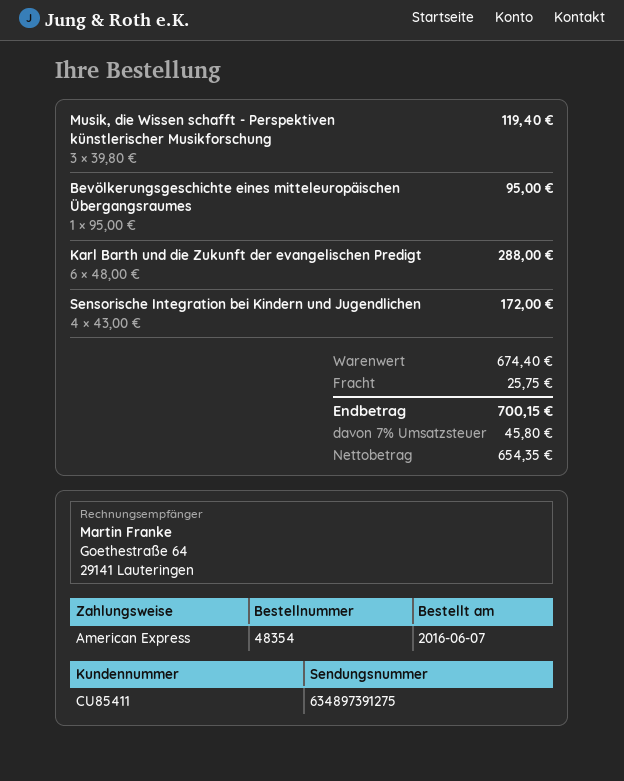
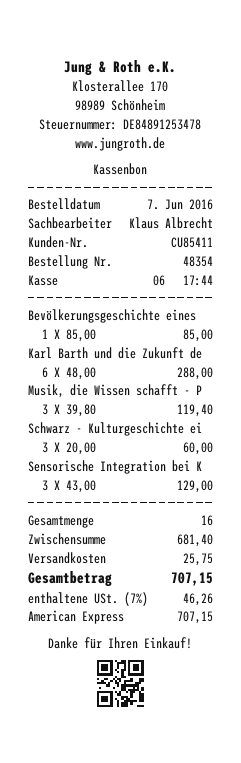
Bevölkerungsgeschichte eines mitteleuropäischen Übergangsraumes: 1 x 95.00 = 95.00 -> 1 x 85.00 = 85.00
Sensorische Integration bei Kindern und Jugendlichen: 4 x 43.00 = 172.00 -> 3 x 43.00 = 129.00
Schwarz - Kulturgeschichte ei: none -> 3 x 20.00 = 60.00
subtotal: 674.40 -> 681.40
tax: 7% = 45.80 -> 7% = 46.26
total: 700.15 -> 707.15

